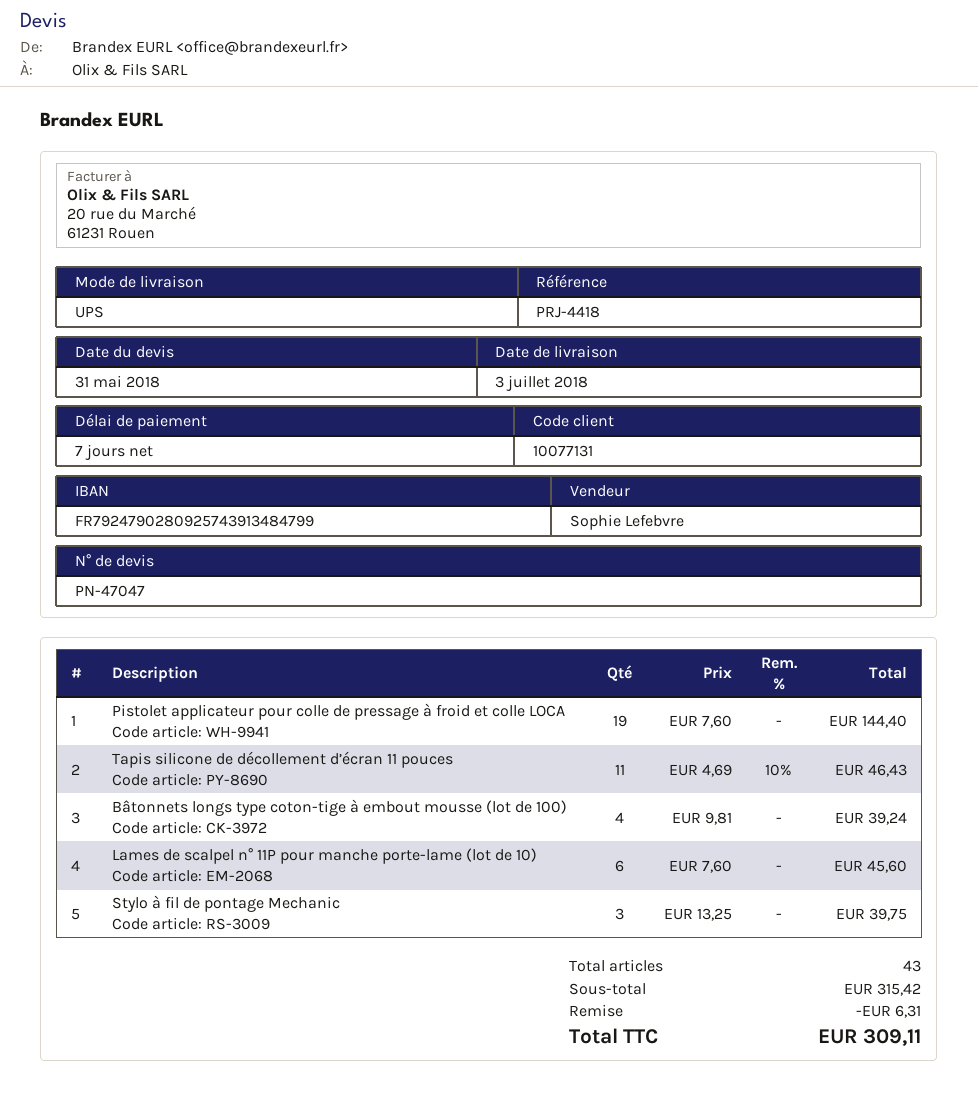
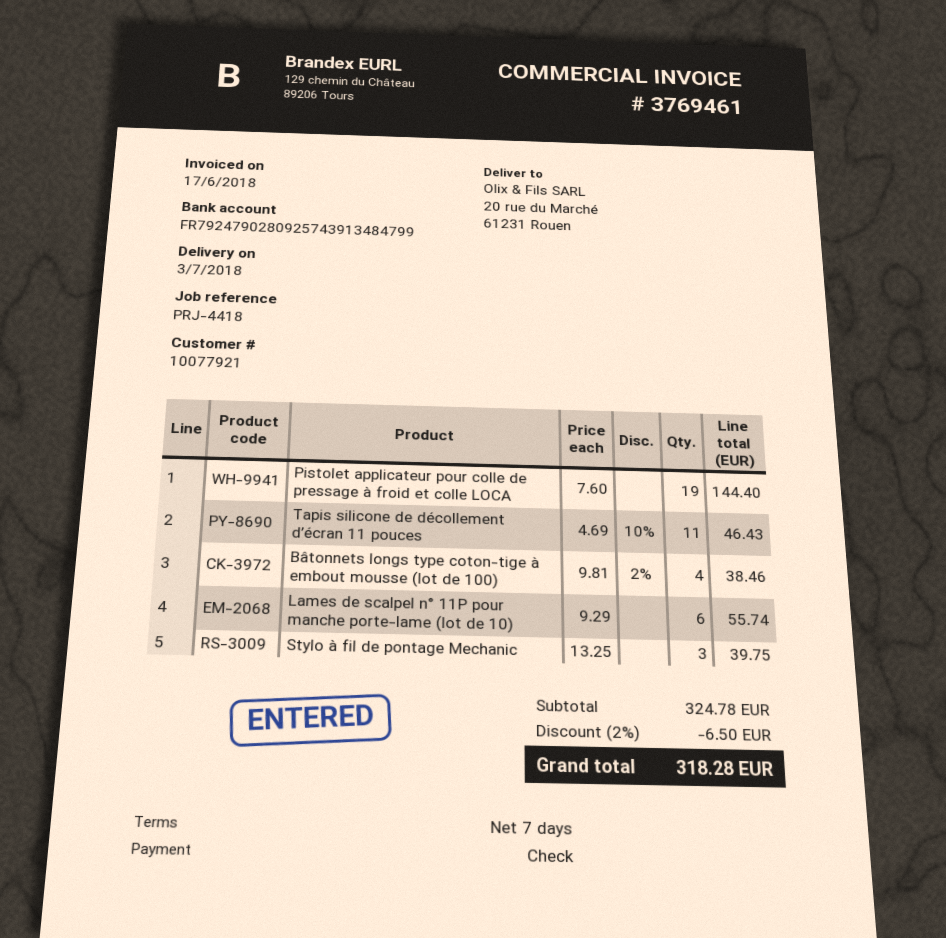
customer number: 10077131 -> 10077921
Bâtonnets longs type coton-tige à embout mousse (lot de 100): 4 x 9.81 = 39.24 -> 4 x 9.81 - 2% = 38.46
Lames de scalpel n° 11P pour manche porte-lame (lot de 10): 6 x 7.60 = 45.60 -> 6 x 9.29 = 55.74
subtotal: 315.42 -> 324.78
discount: 6.31 -> 6.50
total: 309.11 -> 318.28

